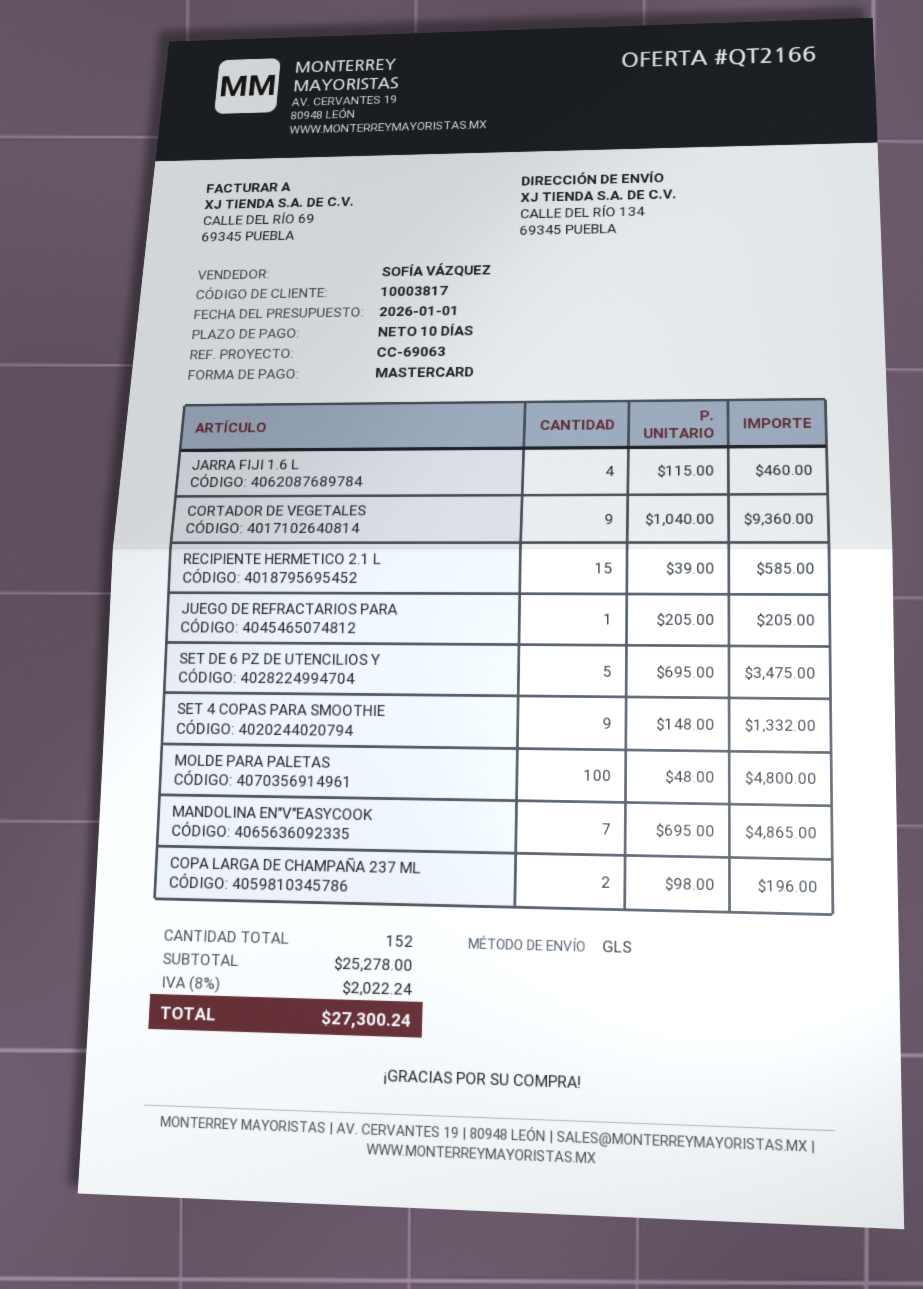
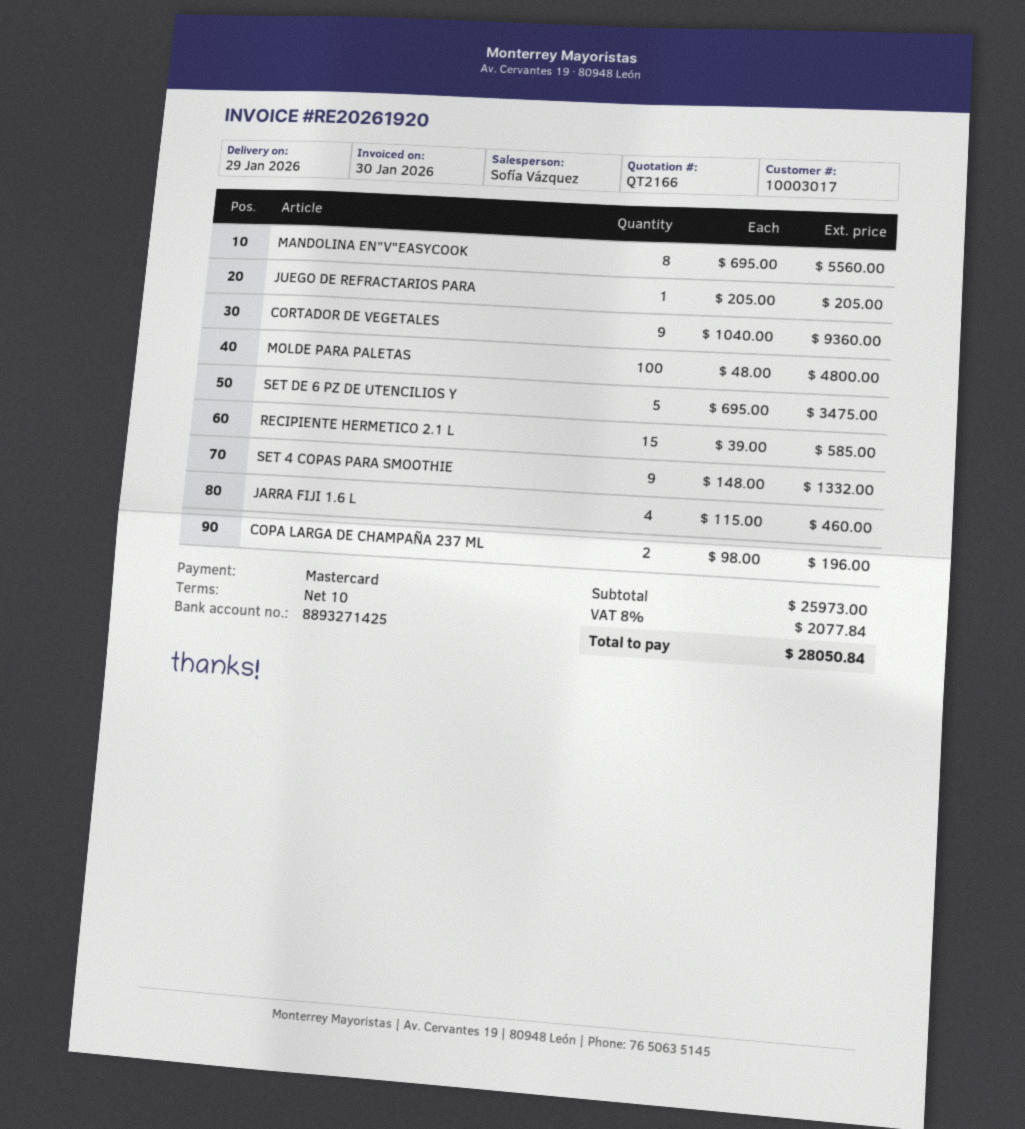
customer number: 10003817 -> 10003017
MANDOLINA EN"V"EASYCOOK: 7 x 695.00 = 4865.00 -> 8 x 695.00 = 5560.00
subtotal: 25278.00 -> 25973.00
tax: 8% = 2022.24 -> 8% = 2077.84
total: 27300.24 -> 28050.84

